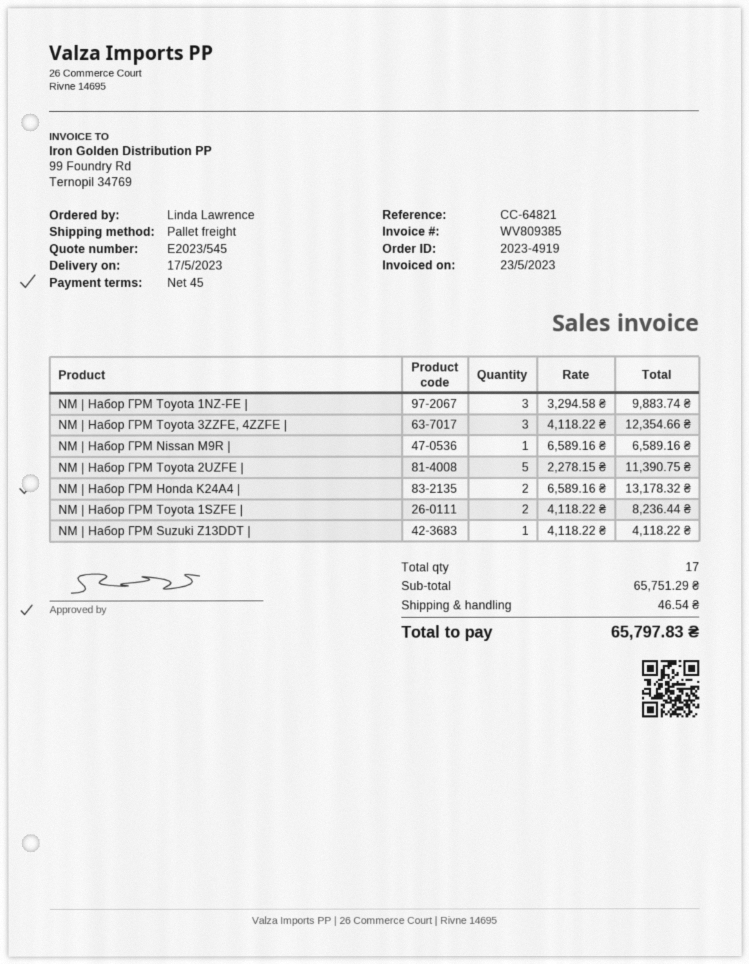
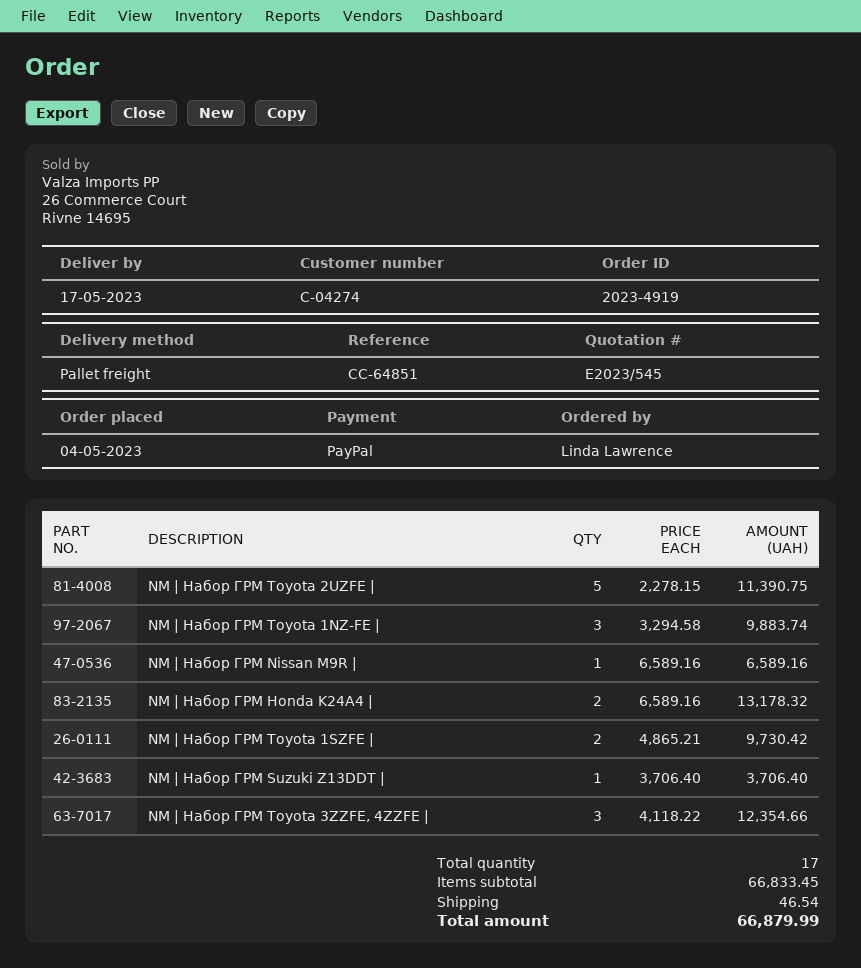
reference: CC-64821 -> CC-64851
NM | Набор ГРМ Toyota 1SZFE |: 2 x 4118.22 = 8236.44 -> 2 x 4865.21 = 9730.42
NM | Набор ГРМ Suzuki Z13DDT |: 1 x 4118.22 = 4118.22 -> 1 x 3706.40 = 3706.40
subtotal: 65751.29 -> 66833.45
total: 65797.83 -> 66879.99

